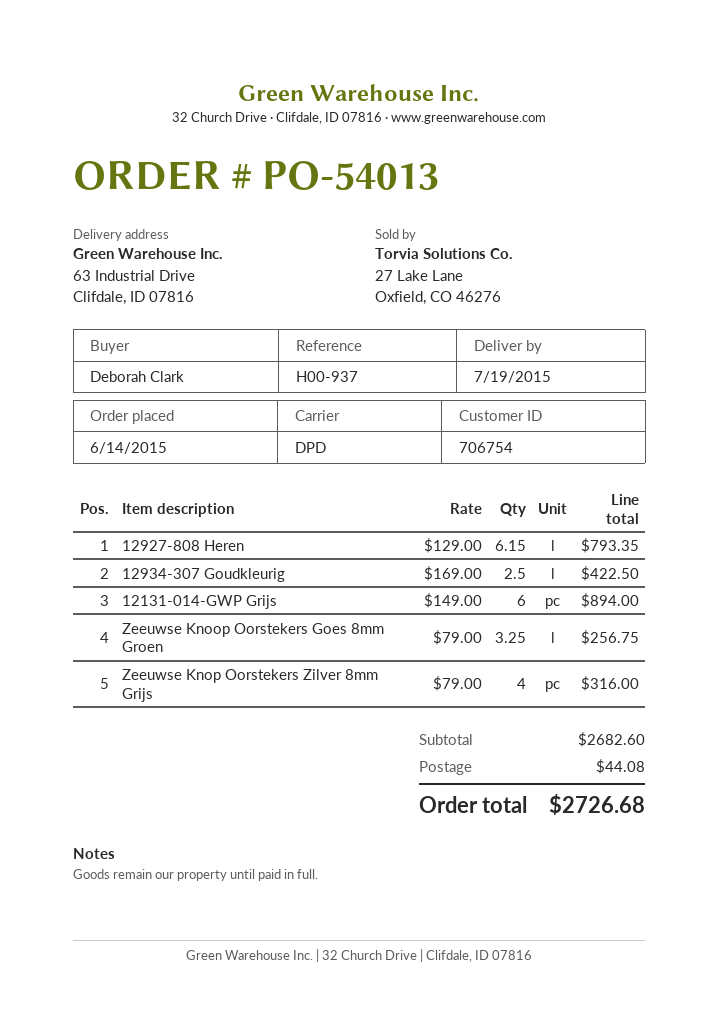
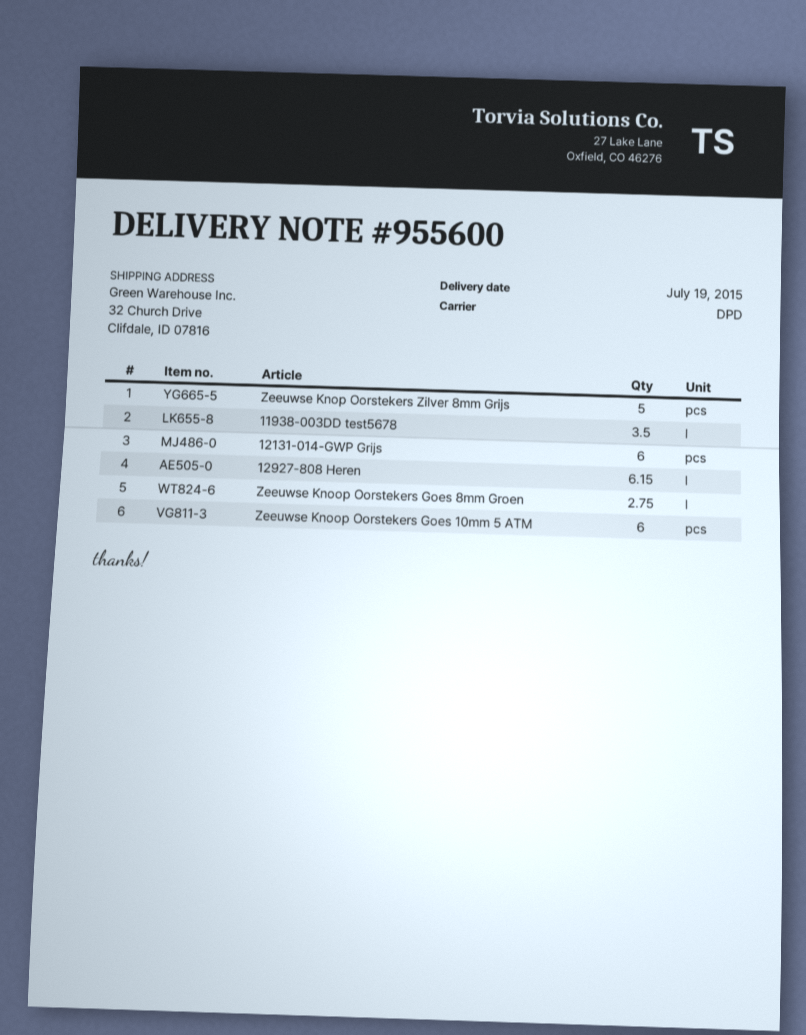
ship to: 63 Industrial Drive, Clifdale, ID 07816 -> 32 Church Drive, Clifdale, ID 07816
12934-307 Goudkleurig: 2.5 -> none
Zeeuwse Knoop Oorstekers Goes 8mm Groen: 3.25 -> 2.75
Zeeuwse Knop Oorstekers Zilver 8mm Grijs: 4 -> 5
11938-003DD test5678: none -> 3.5
Zeeuwse Knoop Oorstekers Goes 10mm 5 ATM: none -> 6

